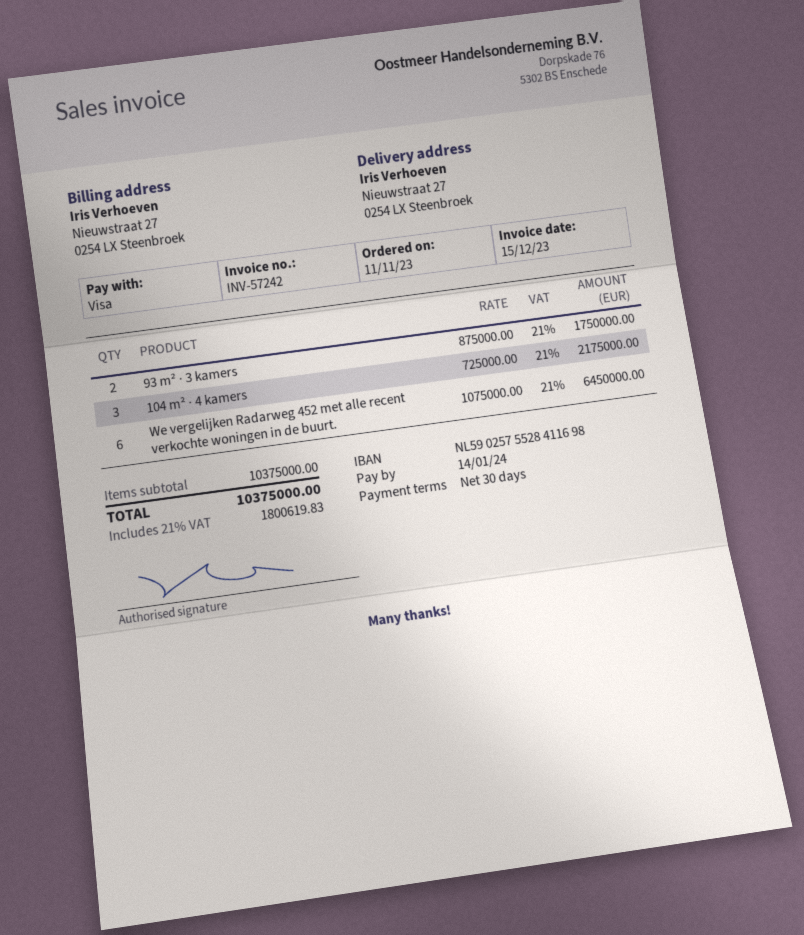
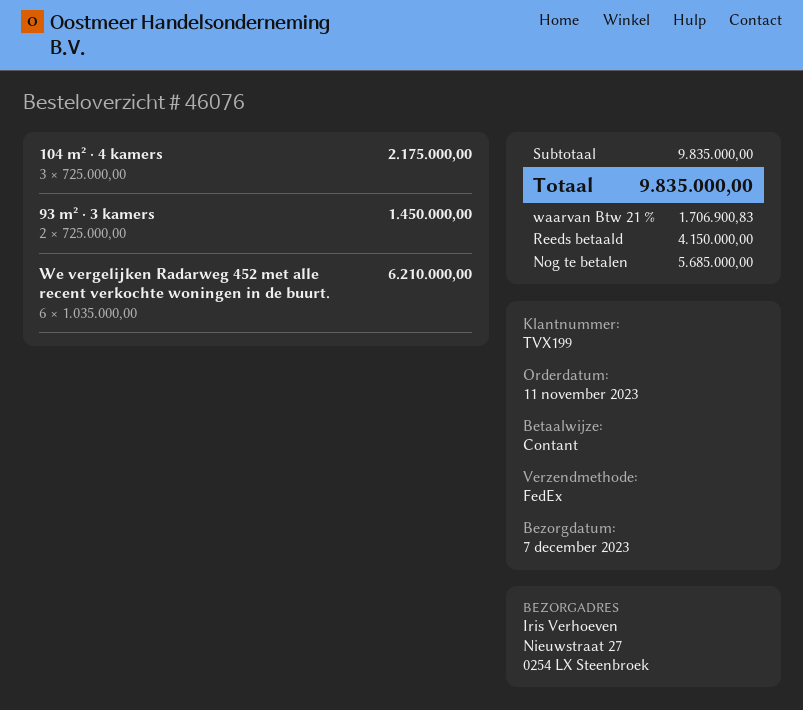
payment method: Visa -> cash
93 m² · 3 kamers: 2 x 875000.00 = 1750000.00 -> 2 x 725000.00 = 1450000.00
We vergelijken Radarweg 452 met alle recent verkochte woningen in de buurt.: 6 x 1075000.00 = 6450000.00 -> 6 x 1035000.00 = 6210000.00
subtotal: 10375000.00 -> 9835000.00
tax: 21% = 1800619.83 -> 21% = 1706900.83
total: 10375000.00 -> 9835000.00

